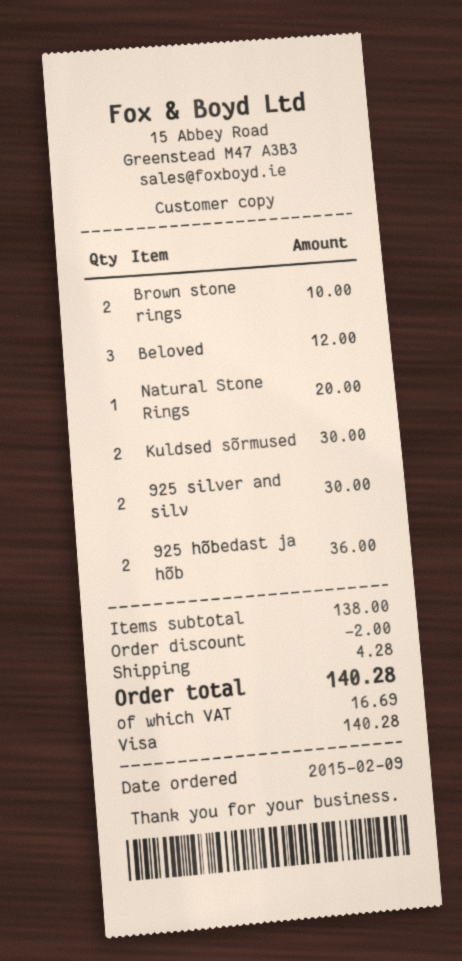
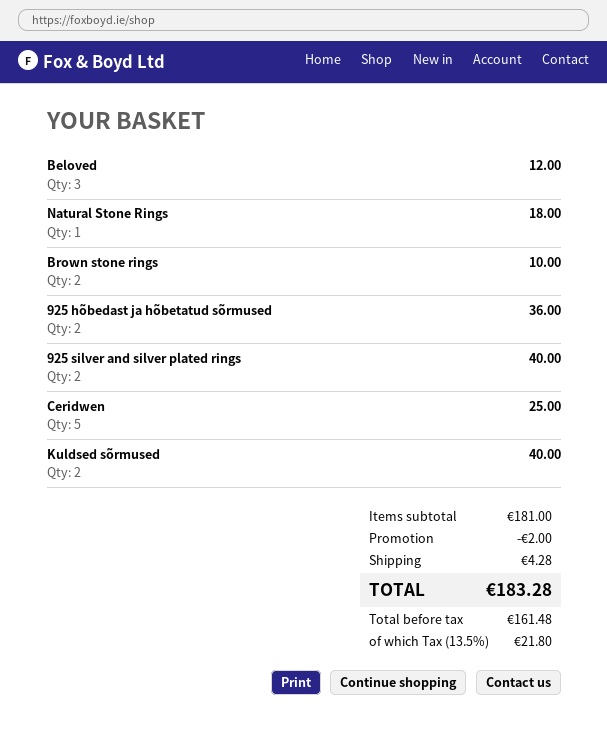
Natural Stone Rings: 1 for 20.00 -> 1 for 18.00
Kuldsed sõrmused: 2 for 30.00 -> 2 for 40.00
925 silver and silv: 2 for 30.00 -> 2 for 40.00
Ceridwen: none -> 5 for 25.00
subtotal: 138.00 -> 181.00
tax: 16.69 -> 21.80
total: 140.28 -> 183.28

